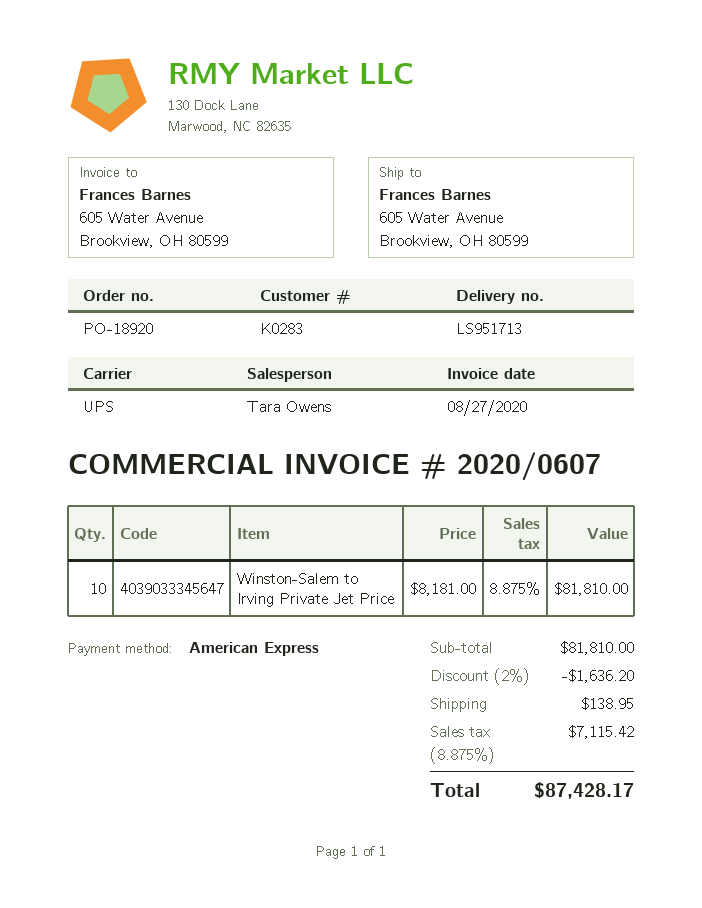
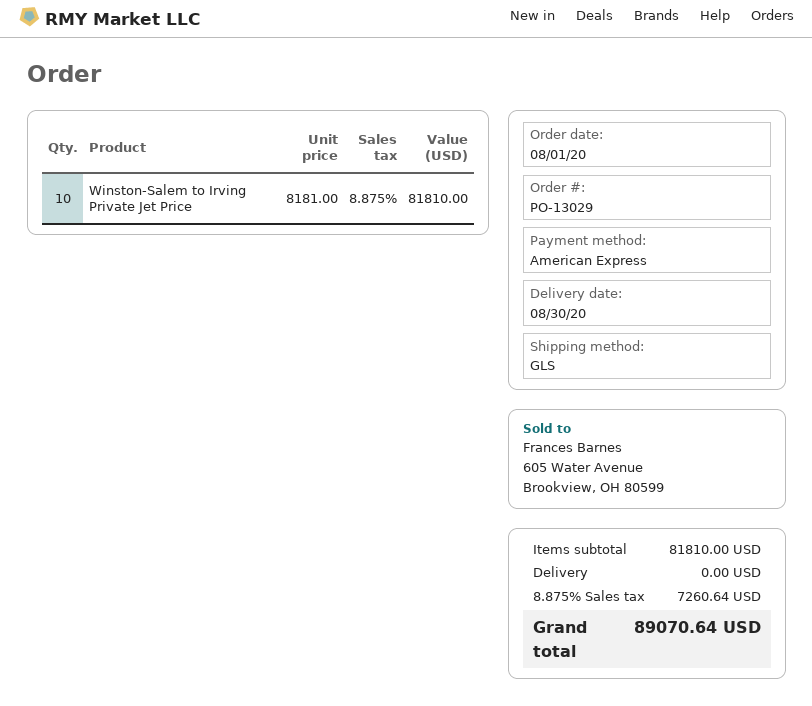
order number: PO-18920 -> PO-13029
shipping method: UPS -> GLS
discount: 2% = 1636.20 -> none
shipping: 138.95 -> 0.00
tax: 8.875% = 7115.42 -> 8.875% = 7260.64
total: 87428.17 -> 89070.64

